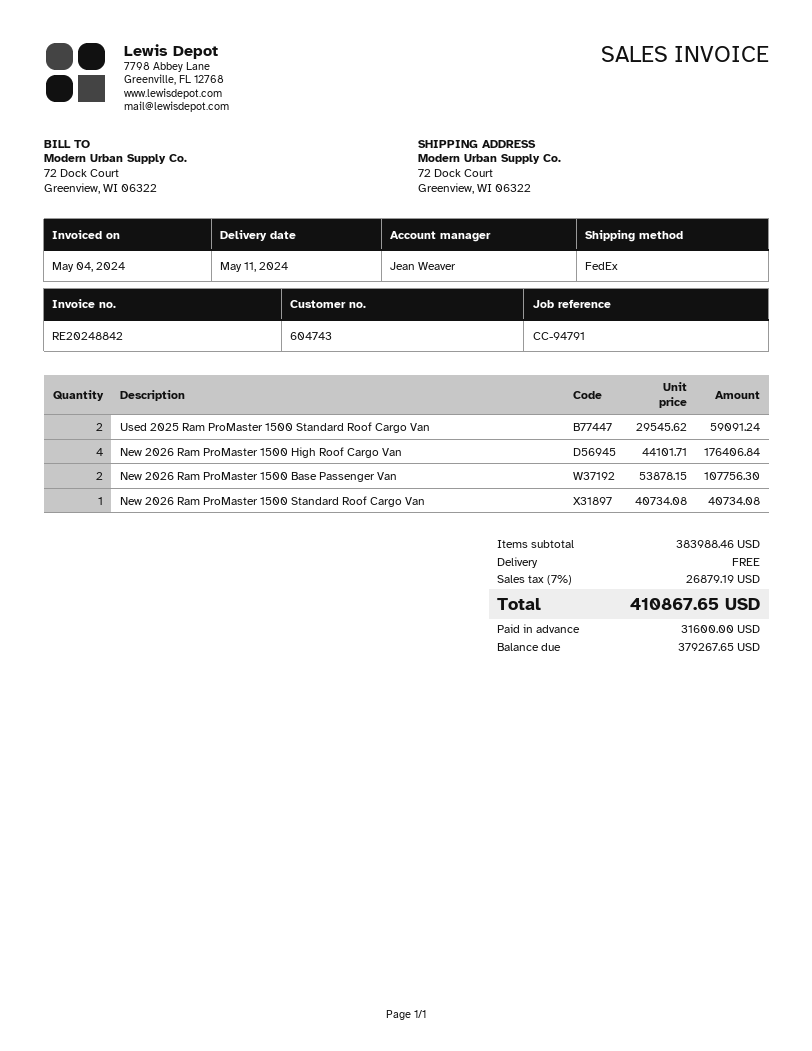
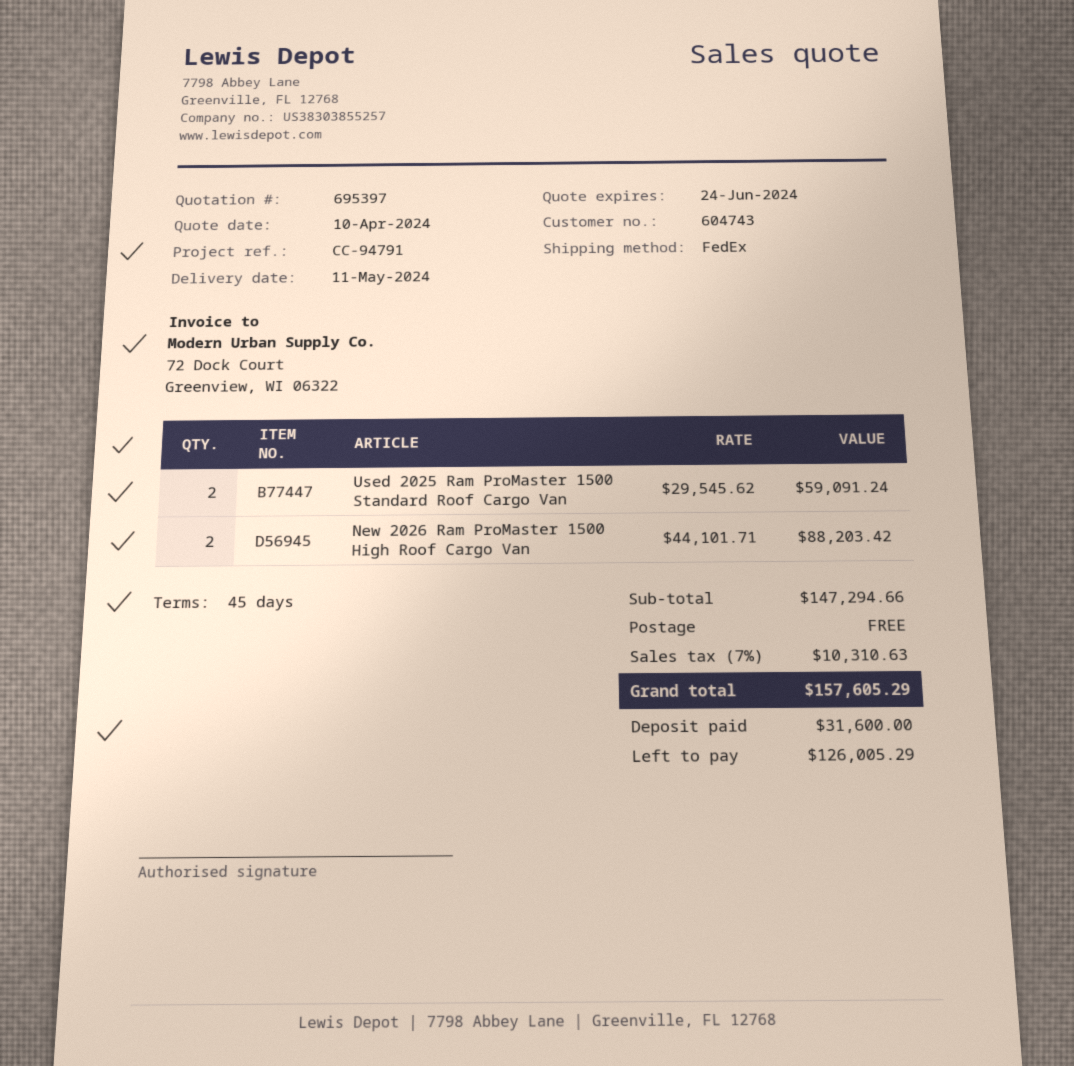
New 2026 Ram ProMaster 1500 High Roof Cargo Van: 4 x 44101.71 = 176406.84 -> 2 x 44101.71 = 88203.42
New 2026 Ram ProMaster 1500 Base Passenger Van: 2 x 53878.15 = 107756.30 -> none
New 2026 Ram ProMaster 1500 Standard Roof Cargo Van: 1 x 40734.08 = 40734.08 -> none
subtotal: 383988.46 -> 147294.66
tax: 7% = 26879.19 -> 7% = 10310.63
total: 410867.65 -> 157605.29
balance: 379267.65 -> 126005.29

